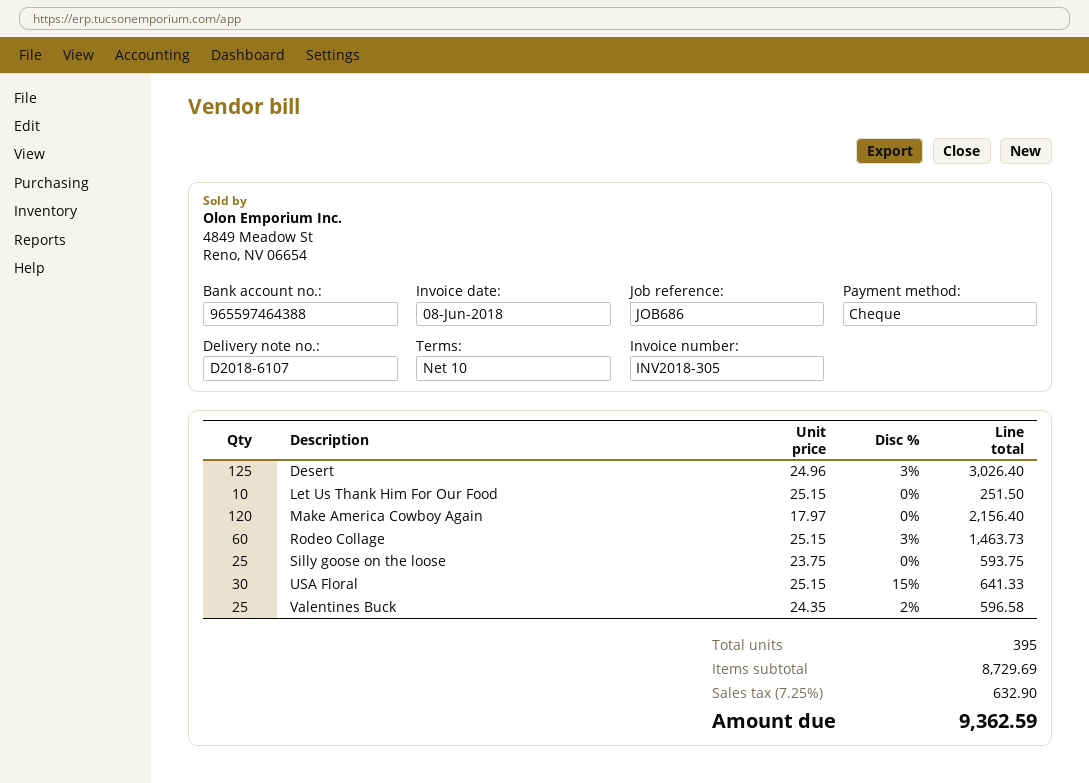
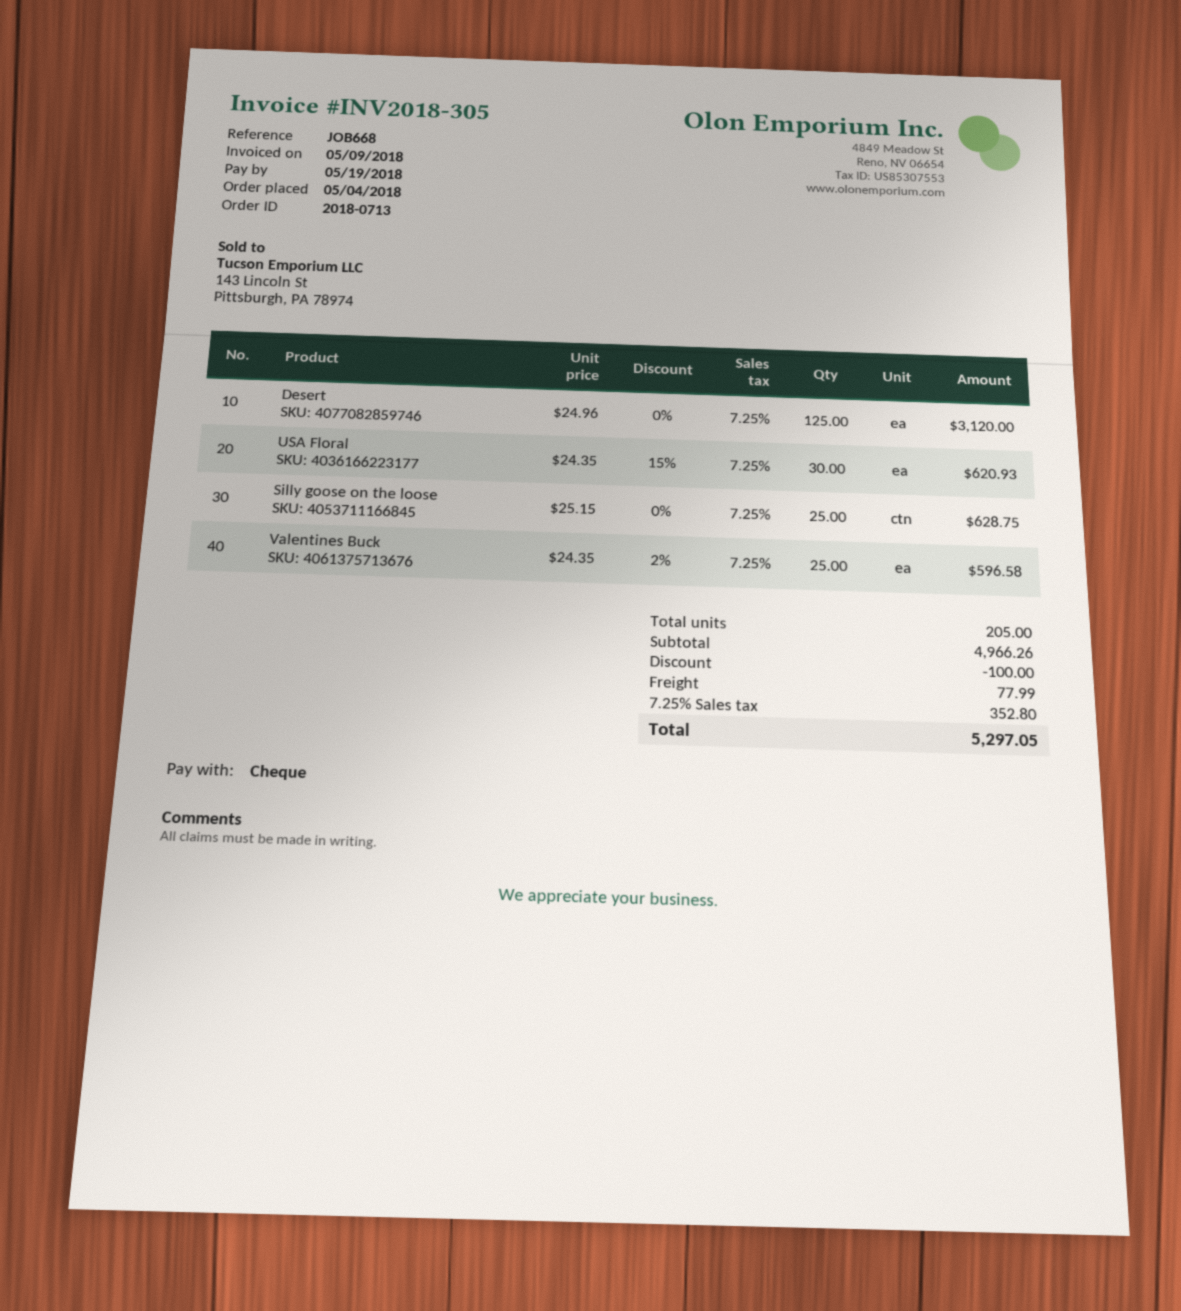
invoice date: 2018-06-08 -> 2018-05-09
reference: JOB686 -> JOB668
Desert: 125 x 24.96 - 3% = 3026.40 -> 125 x 24.96 = 3120.00
Let Us Thank Him For Our Food: 10 x 25.15 = 251.50 -> none
Make America Cowboy Again: 120 x 17.97 = 2156.40 -> none
Rodeo Collage: 60 x 25.15 - 3% = 1463.73 -> none
Silly goose on the loose: 25 x 23.75 = 593.75 -> 25 x 25.15 = 628.75
USA Floral: 30 x 25.15 - 15% = 641.33 -> 30 x 24.35 - 15% = 620.93
total quantity: 395 -> 205
subtotal: 8729.69 -> 4966.26
discount: none -> 100.00
shipping: none -> 77.99
tax: 7.25% = 632.90 -> 7.25% = 352.80
total: 9362.59 -> 5297.05

